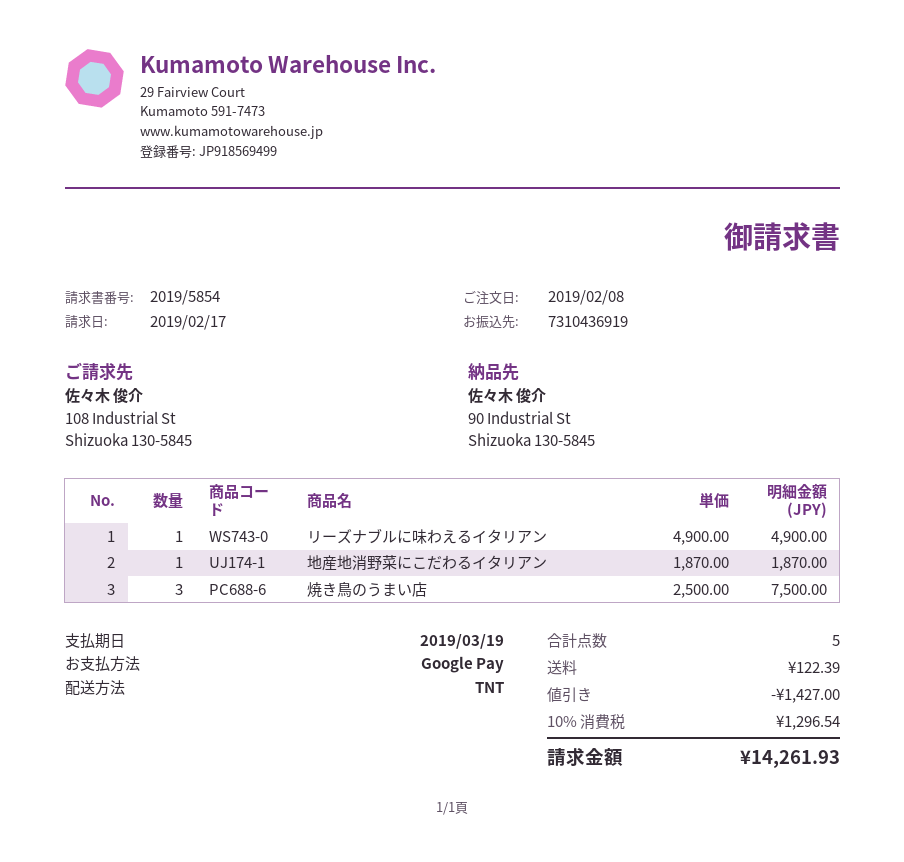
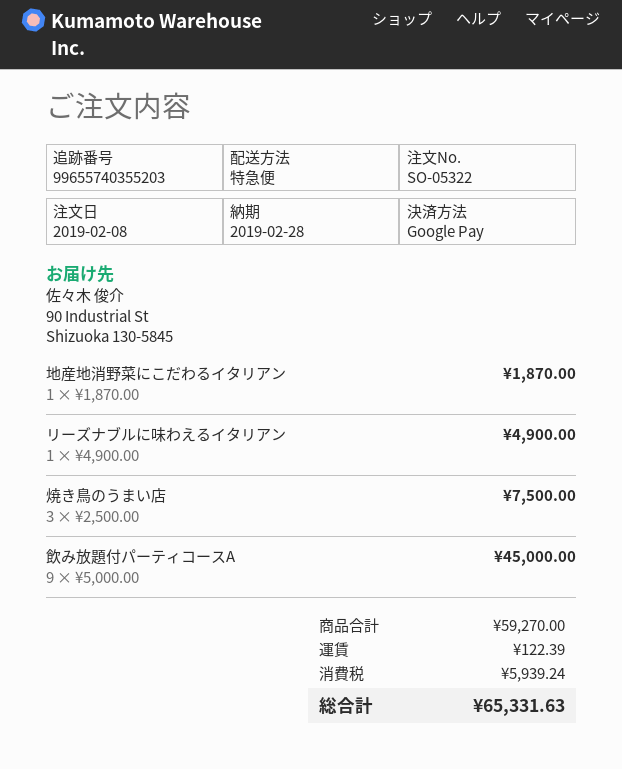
shipping method: TNT -> express
飲み放題付パーティコースA: none -> 9 x 5000.00 = 45000.00
discount: 1427.00 -> none
tax: 1296.54 -> 5939.24
total: 14261.93 -> 65331.63

